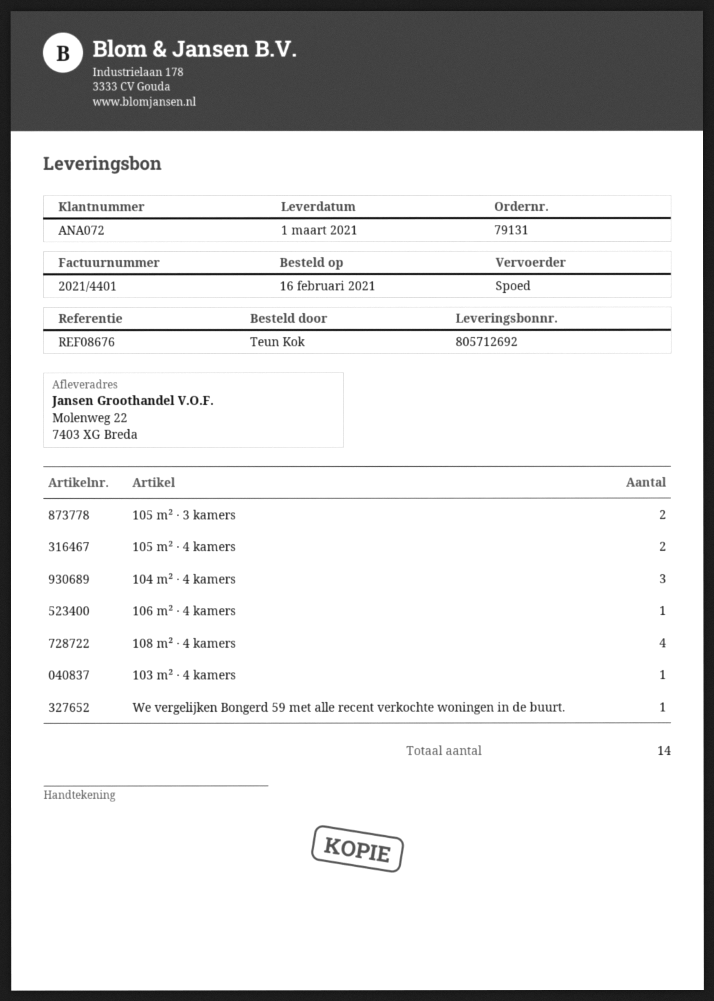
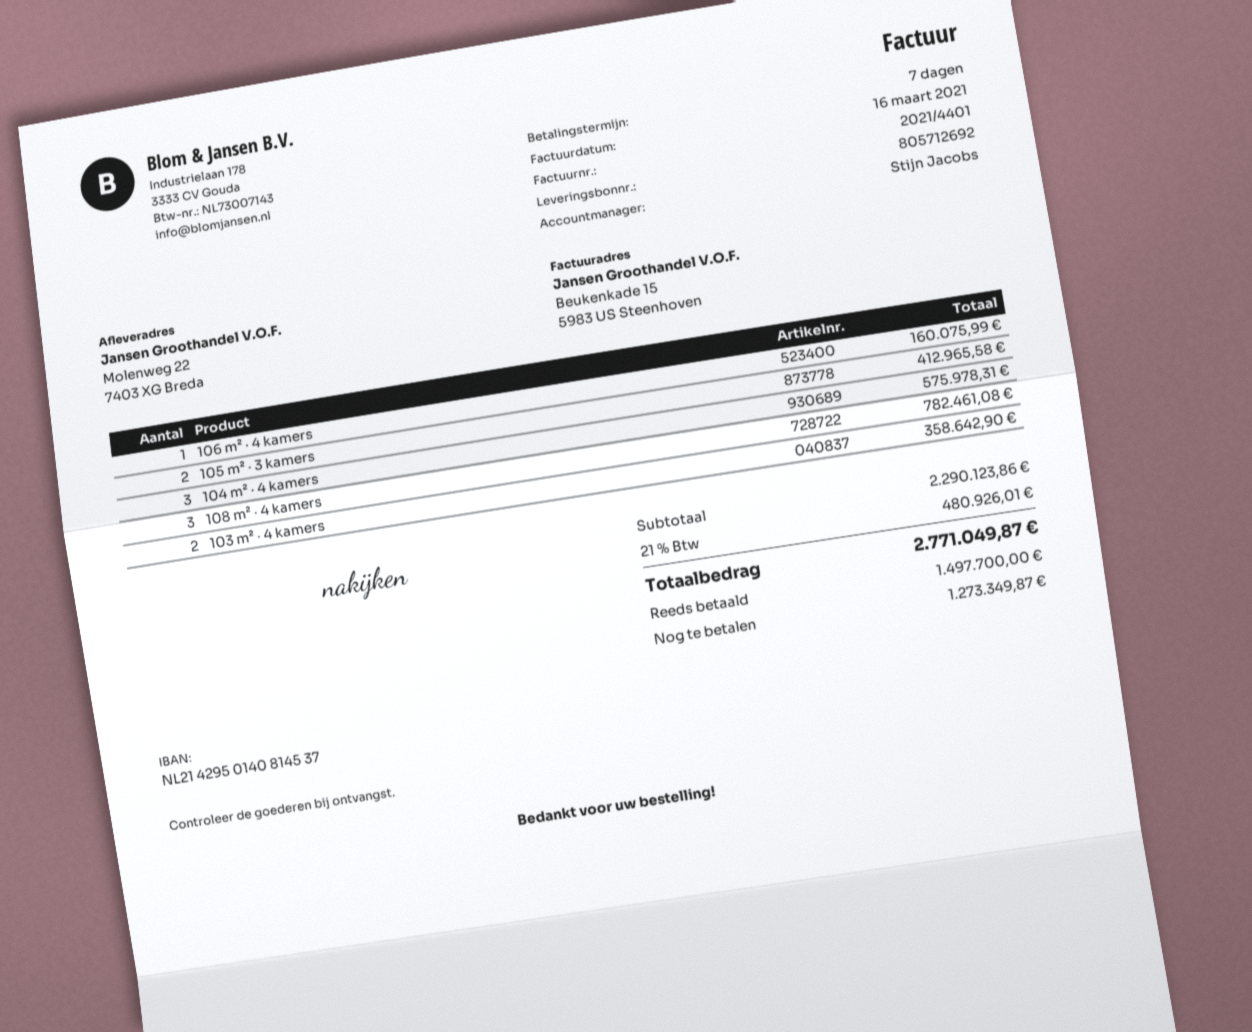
105 m² · 4 kamers: 2 -> none
108 m² · 4 kamers: 4 -> 3
103 m² · 4 kamers: 1 -> 2
We vergelijken Bongerd 59 met alle recent verkochte woningen in de buurt.: 1 -> none

